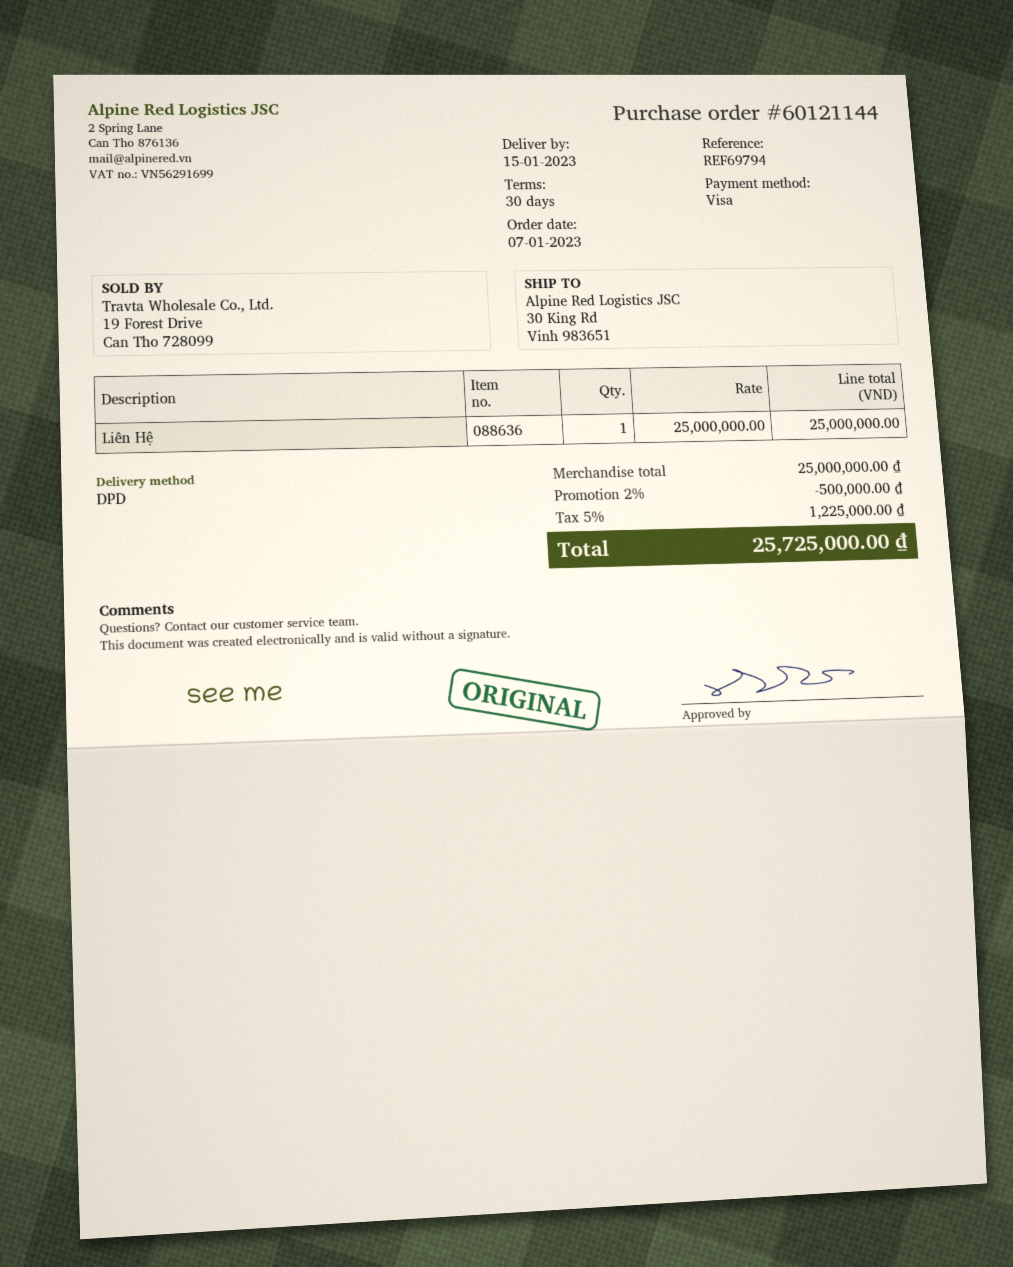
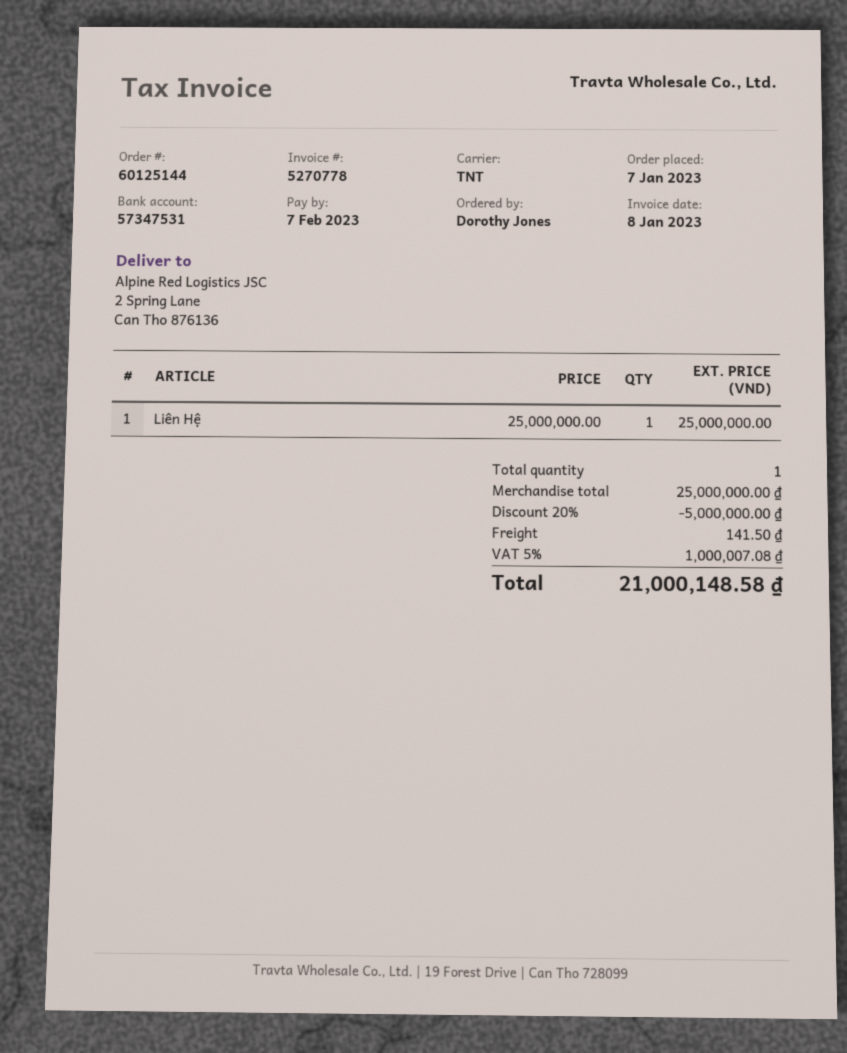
order number: 60121144 -> 60125144
shipping method: DPD -> TNT
ship to: 30 King Rd, Vinh 983651 -> 2 Spring Lane, Can Tho 876136
discount: 2% = 500000.00 -> 20% = 5000000.00
shipping: none -> 141.50
tax: 5% = 1225000.00 -> 5% = 1000007.08
total: 25725000.00 -> 21000148.58

